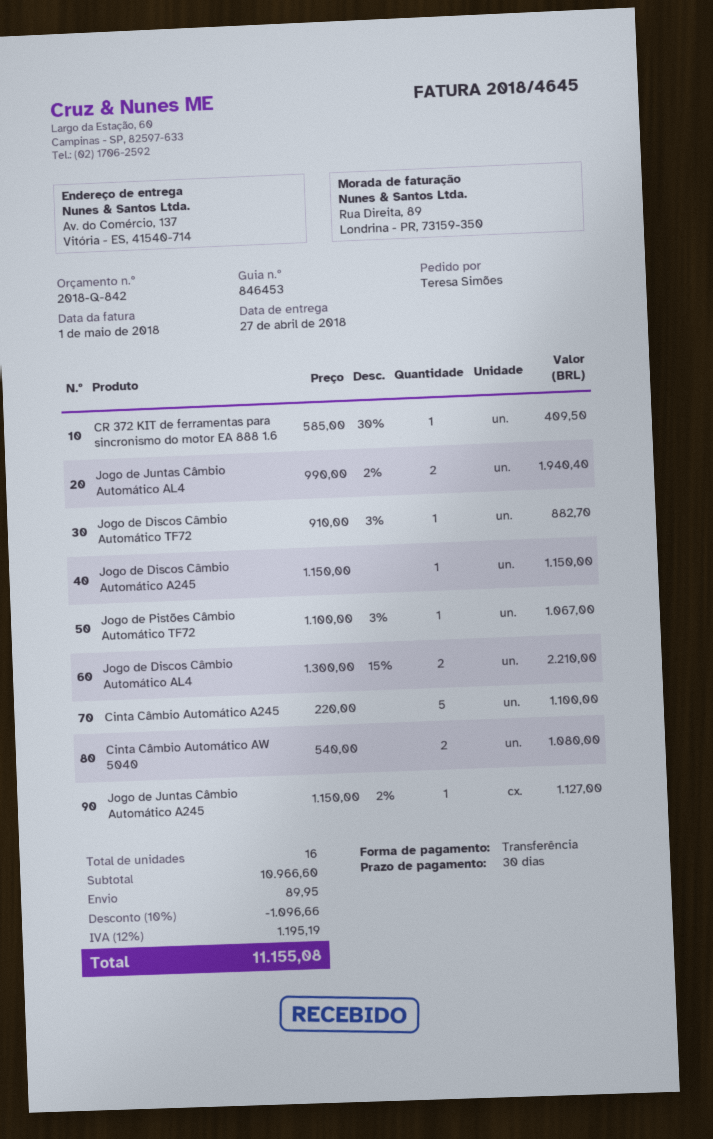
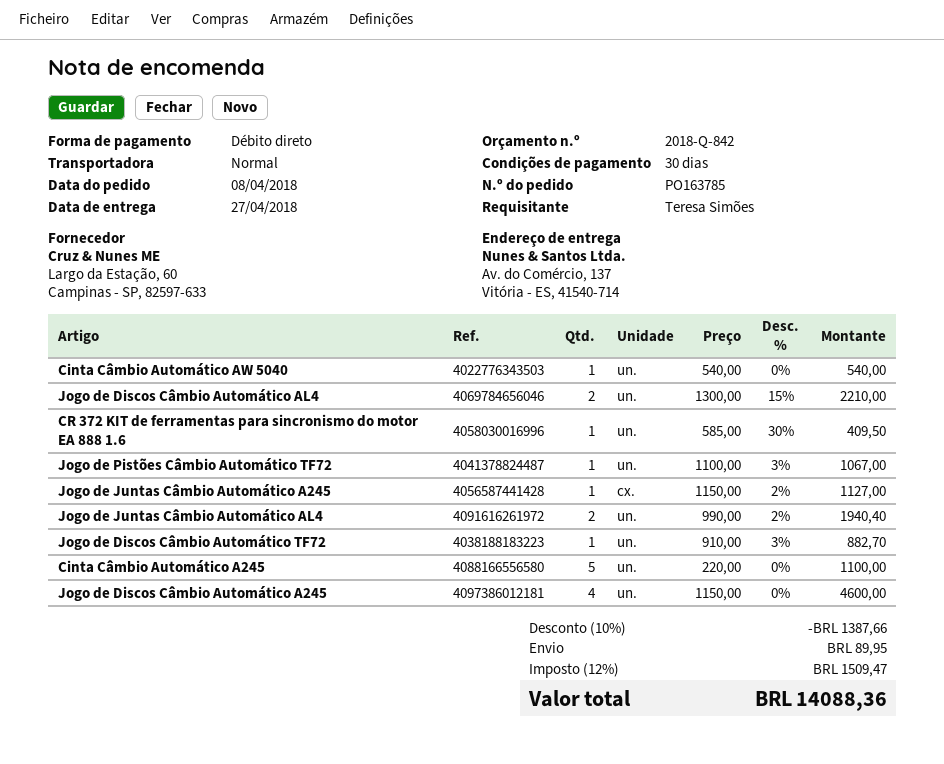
payment method: bank transfer -> direct debit
Jogo de Discos Câmbio Automático A245: 1 x 1150.00 = 1150.00 -> 4 x 1150.00 = 4600.00
Cinta Câmbio Automático AW 5040: 2 x 540.00 = 1080.00 -> 1 x 540.00 = 540.00
discount: 10% = 1096.66 -> 10% = 1387.66
tax: 12% = 1195.19 -> 12% = 1509.47
total: 11155.08 -> 14088.36

